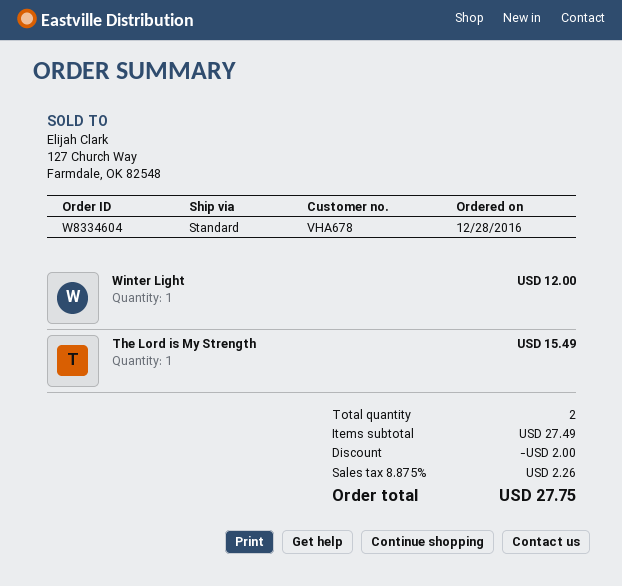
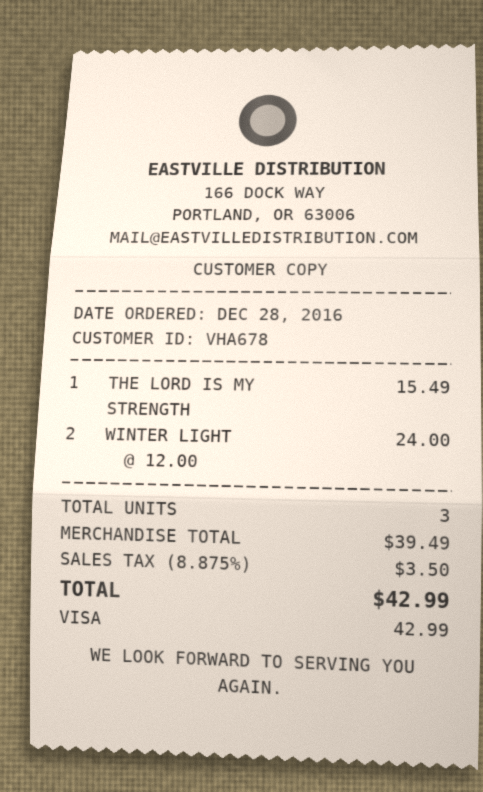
Winter Light: 1 for 12.00 -> 2 for 24.00
total quantity: 2 -> 3
subtotal: 27.49 -> 39.49
discount: 2.00 -> none
tax: 8.875% = 2.26 -> 8.875% = 3.50
total: 27.75 -> 42.99

